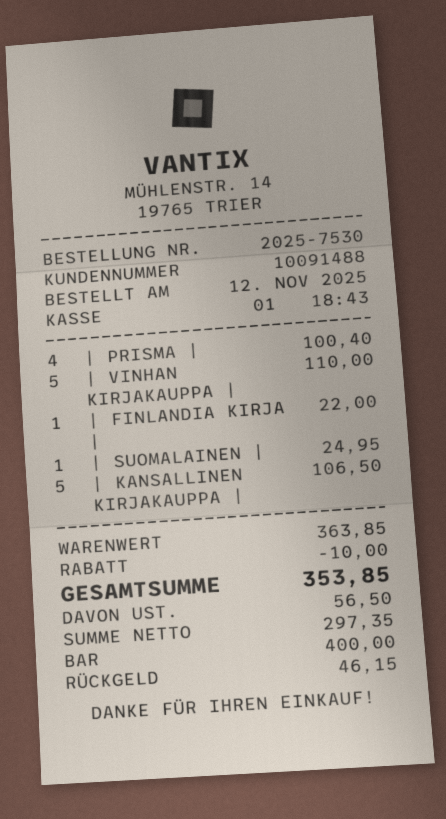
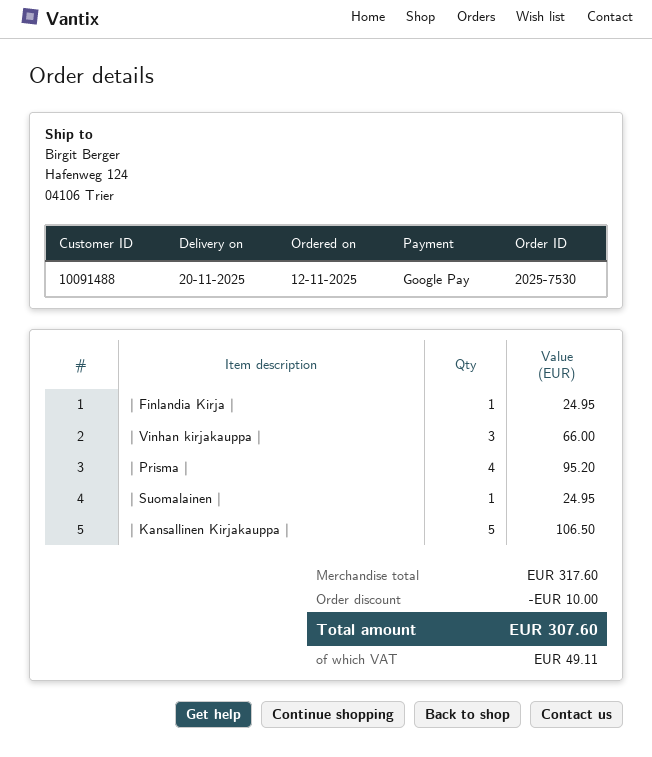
payment method: cash -> Google Pay
| PRISMA |: 4 for 100.40 -> 4 for 95.20
| VINHAN KIRJAKAUPPA |: 5 for 110.00 -> 3 for 66.00
| FINLANDIA KIRJA |: 1 for 22.00 -> 1 for 24.95
subtotal: 363.85 -> 317.60
tax: 56.50 -> 49.11
total: 353.85 -> 307.60

